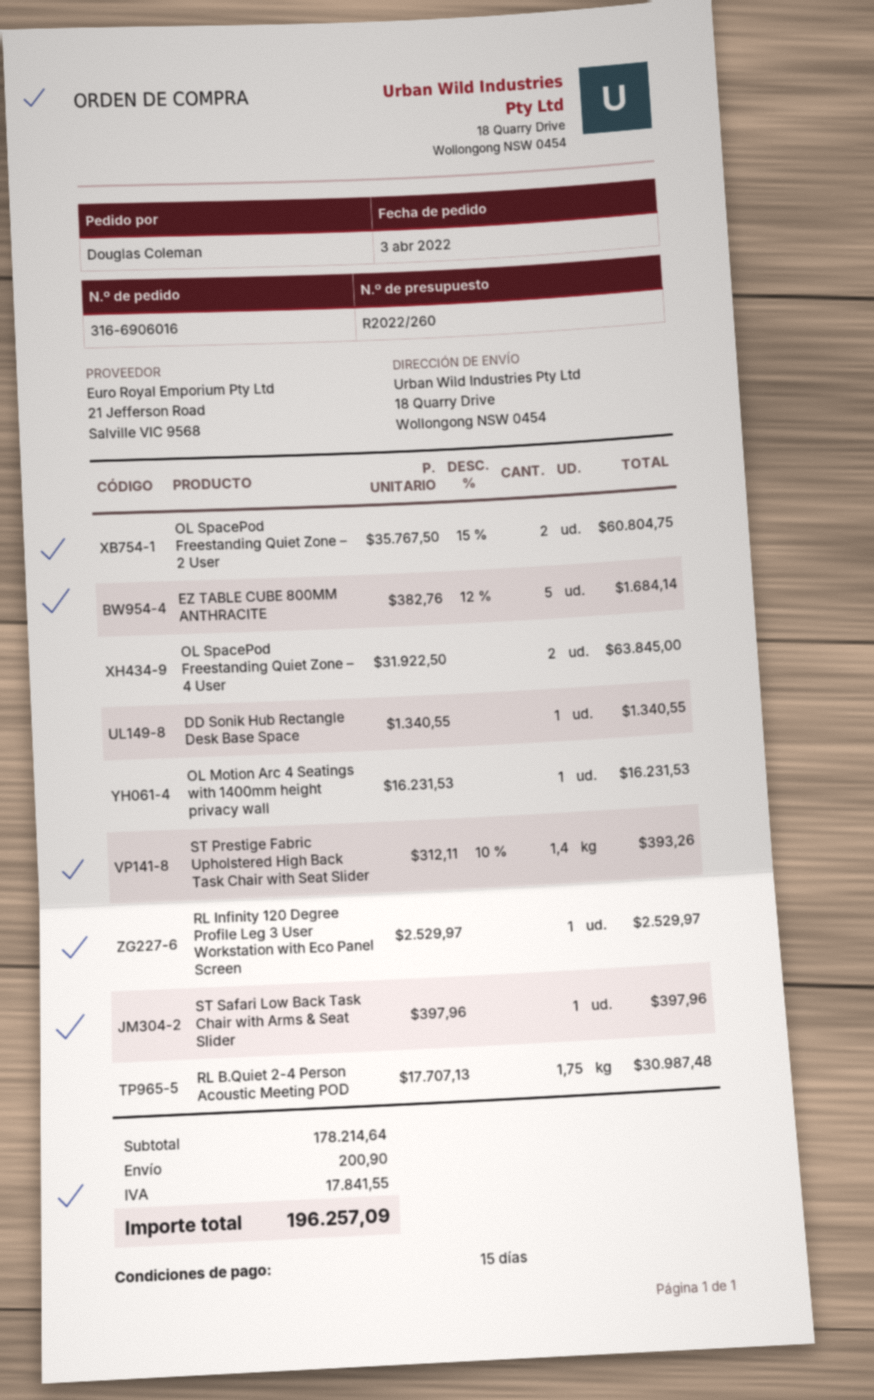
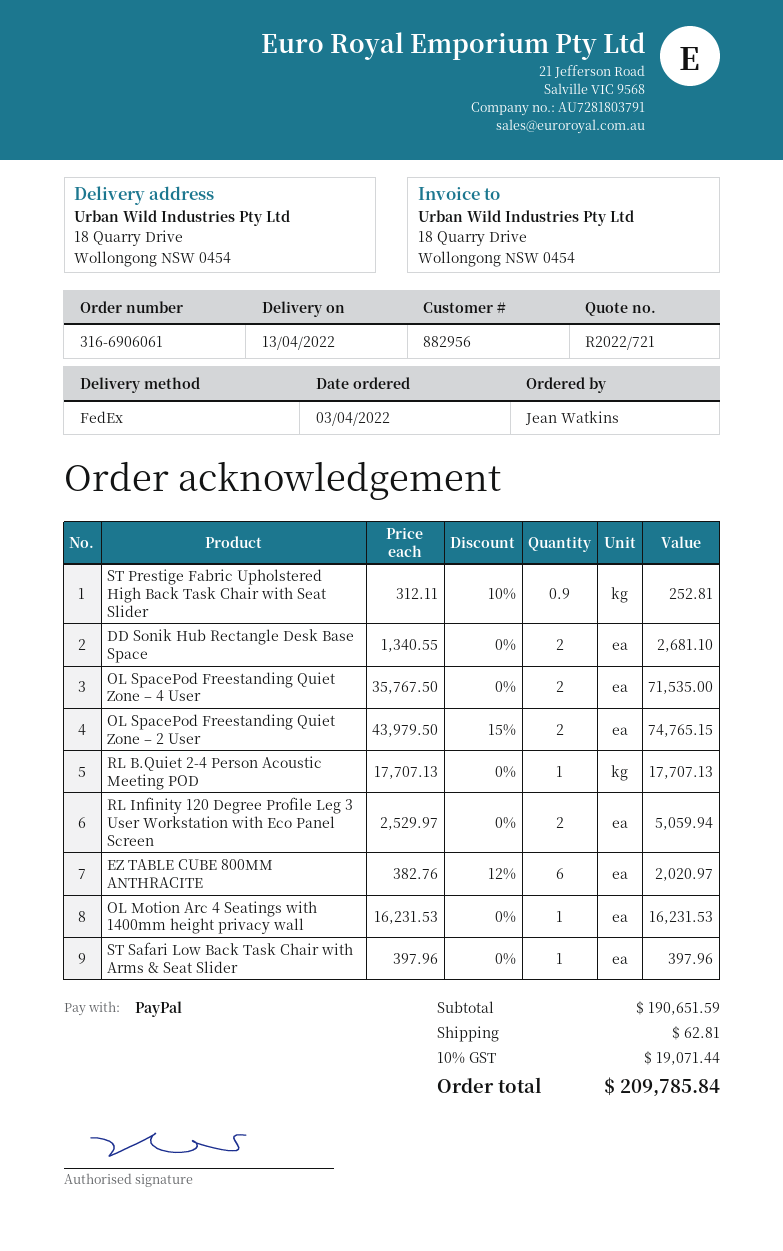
quote number: R2022/260 -> R2022/721
order number: 316-6906016 -> 316-6906061
ordered by: Douglas Coleman -> Jean Watkins
OL SpacePod Freestanding Quiet Zone – 2 User: 2 x 35767.50 - 15% = 60804.75 -> 2 x 43979.50 - 15% = 74765.15
EZ TABLE CUBE 800MM ANTHRACITE: 5 x 382.76 - 12% = 1684.14 -> 6 x 382.76 - 12% = 2020.97
OL SpacePod Freestanding Quiet Zone – 4 User: 2 x 31922.50 = 63845.00 -> 2 x 35767.50 = 71535.00
DD Sonik Hub Rectangle Desk Base Space: 1 x 1340.55 = 1340.55 -> 2 x 1340.55 = 2681.10
ST Prestige Fabric Upholstered High Back Task Chair with Seat Slider: 1.4 x 312.11 - 10% = 393.26 -> 0.9 x 312.11 - 10% = 252.81
RL Infinity 120 Degree Profile Leg 3 User Workstation with Eco Panel Screen: 1 x 2529.97 = 2529.97 -> 2 x 2529.97 = 5059.94
RL B.Quiet 2-4 Person Acoustic Meeting POD: 1.75 x 17707.13 = 30987.48 -> 1 x 17707.13 = 17707.13
subtotal: 178214.64 -> 190651.59
shipping: 200.90 -> 62.81
tax: 17841.55 -> 19071.44
total: 196257.09 -> 209785.84

